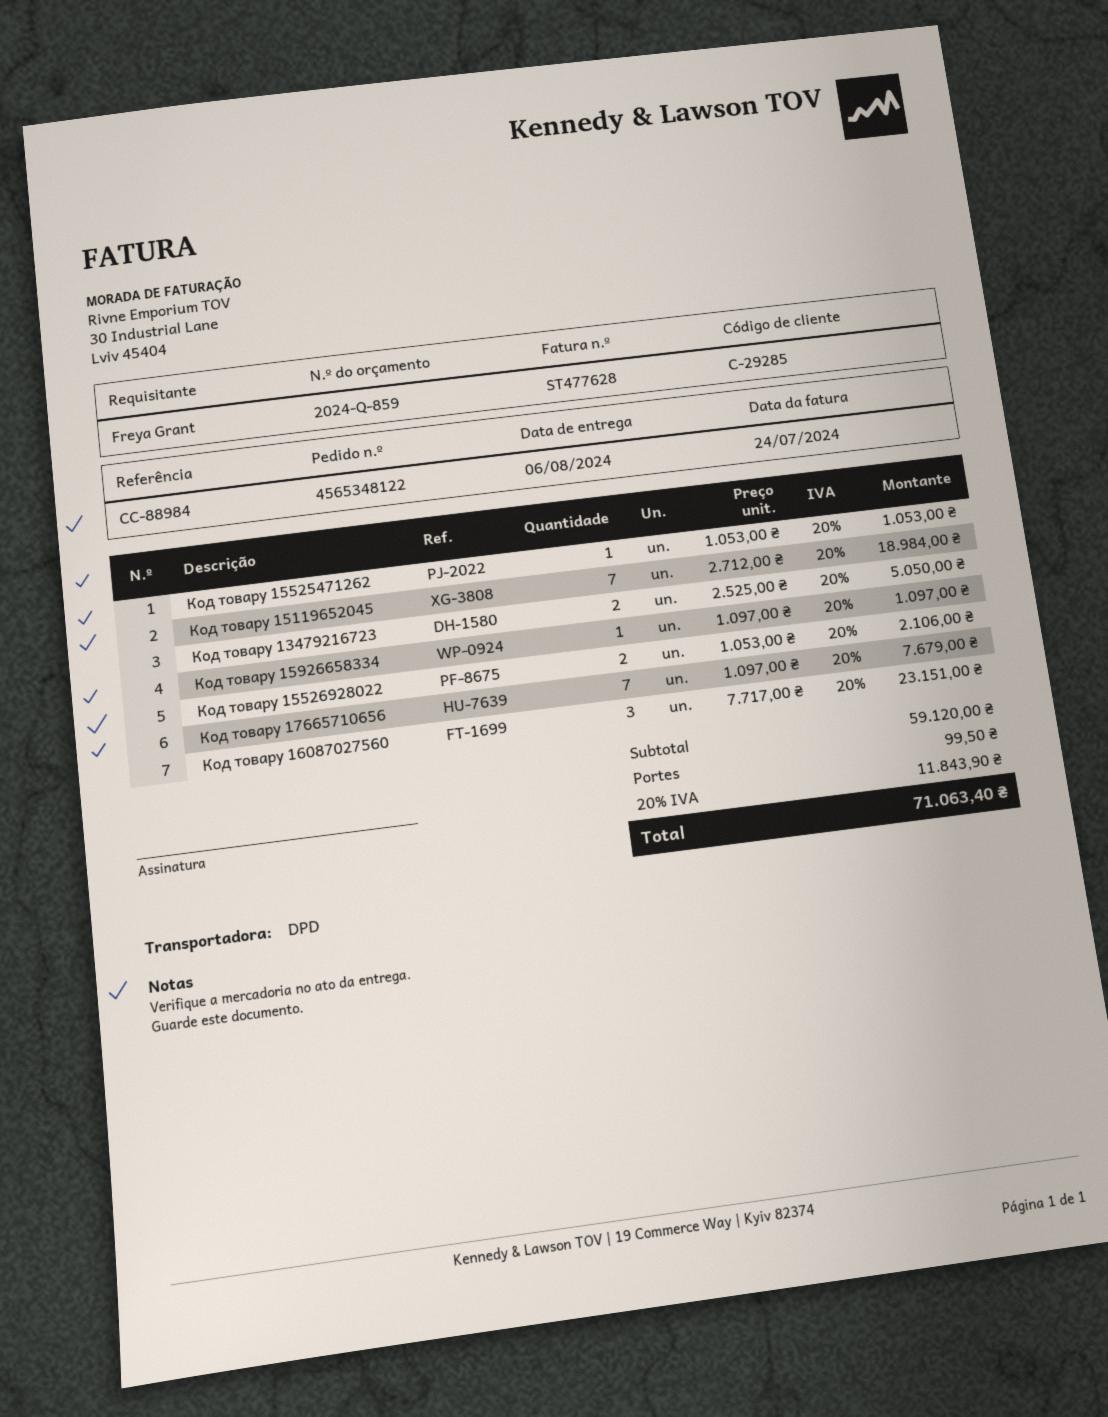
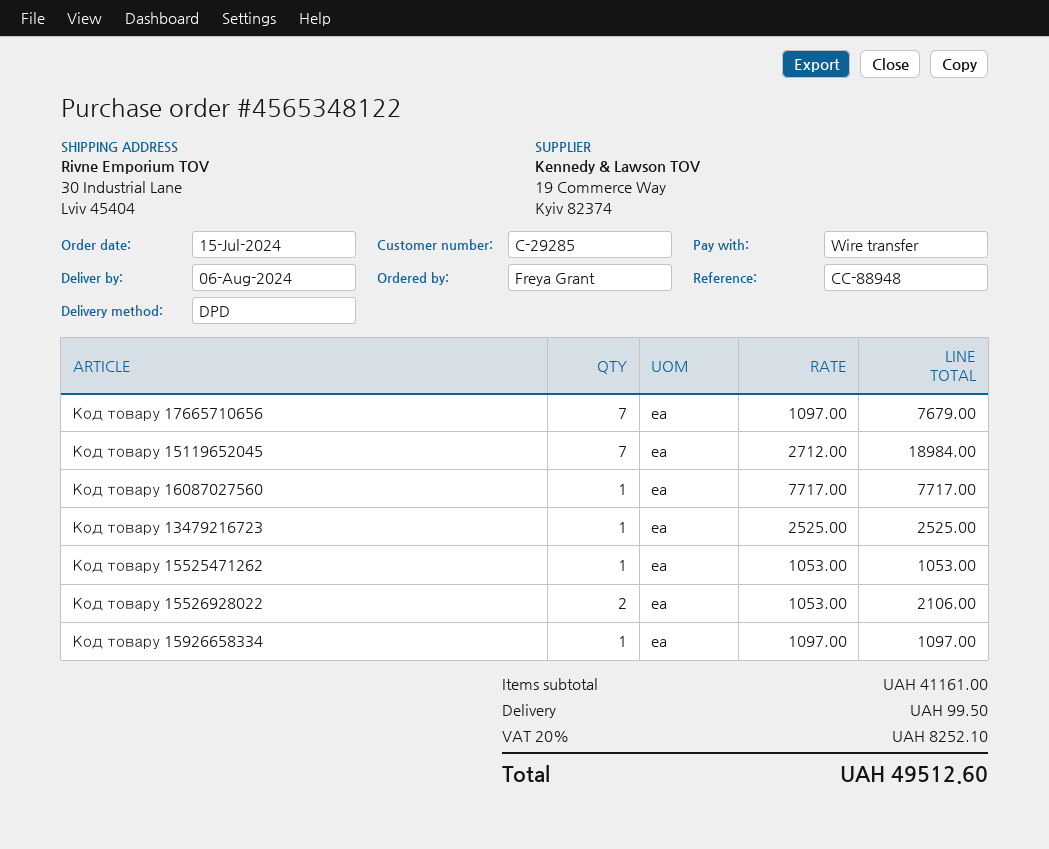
reference: CC-88984 -> CC-88948
Код товару 13479216723: 2 x 2525.00 = 5050.00 -> 1 x 2525.00 = 2525.00
Код товару 16087027560: 3 x 7717.00 = 23151.00 -> 1 x 7717.00 = 7717.00
subtotal: 59120.00 -> 41161.00
tax: 20% = 11843.90 -> 20% = 8252.10
total: 71063.40 -> 49512.60

